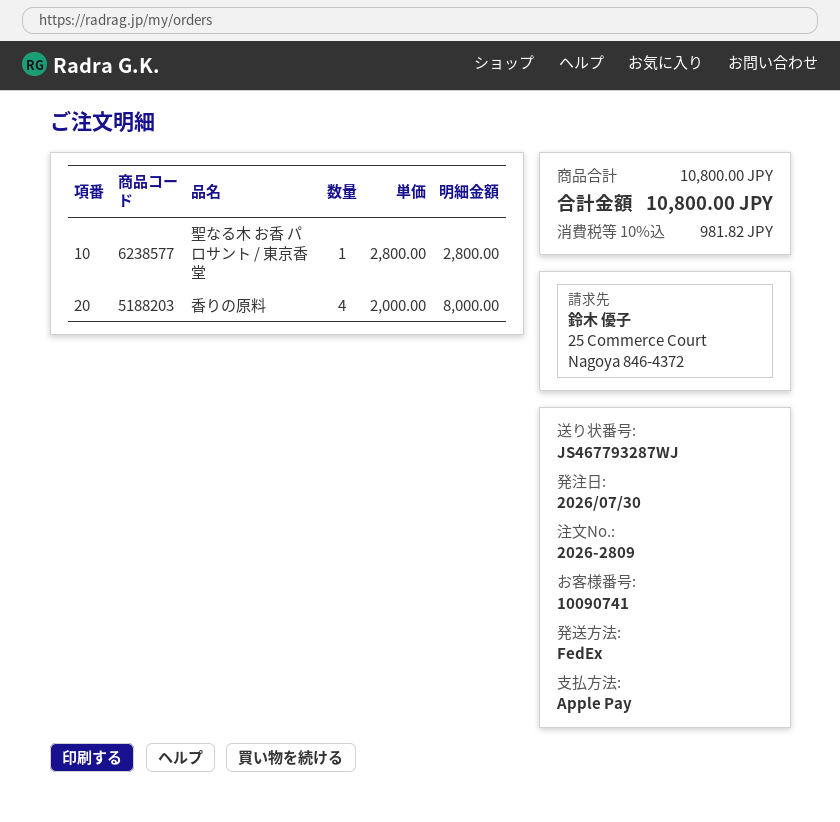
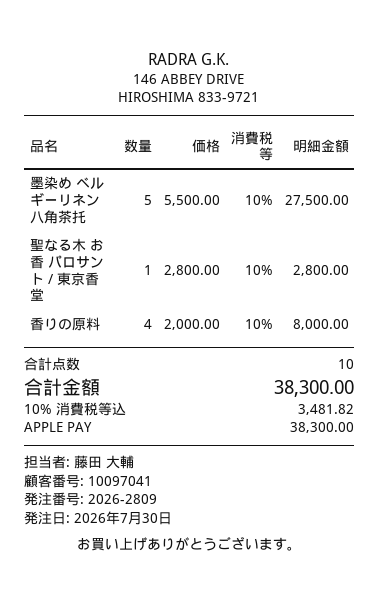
customer number: 10090741 -> 10097041
墨染め ベルギーリネン 八角茶托: none -> 5 x 5500.00 = 27500.00
tax: 10% = 981.82 -> 10% = 3481.82
total: 10800.00 -> 38300.00

